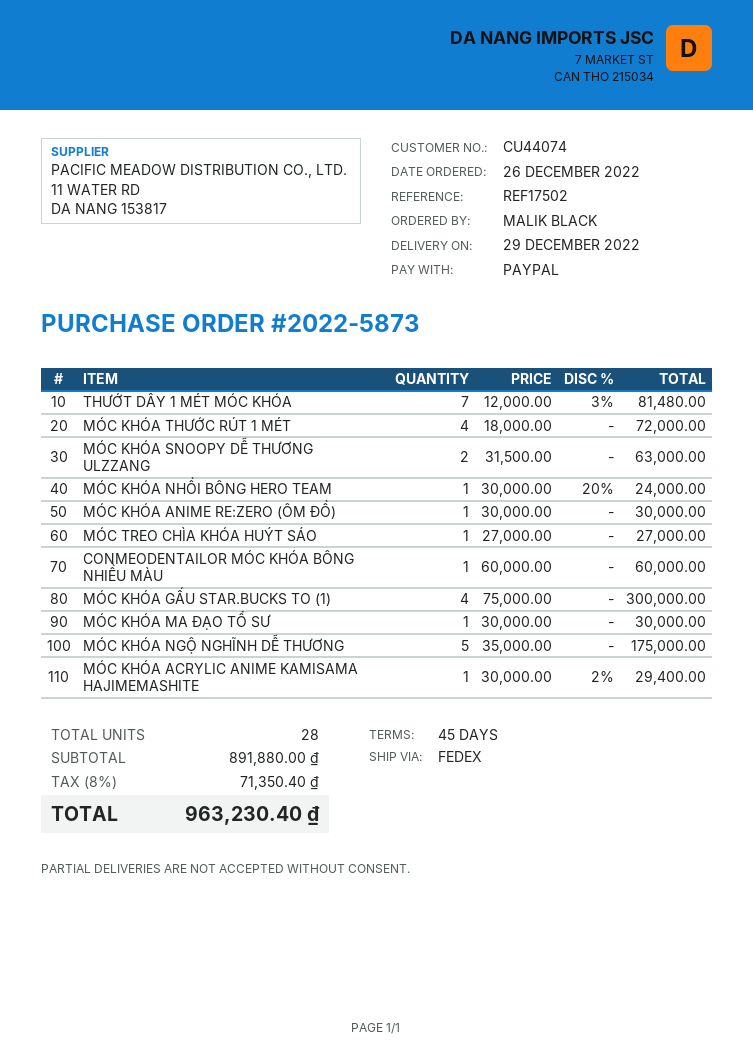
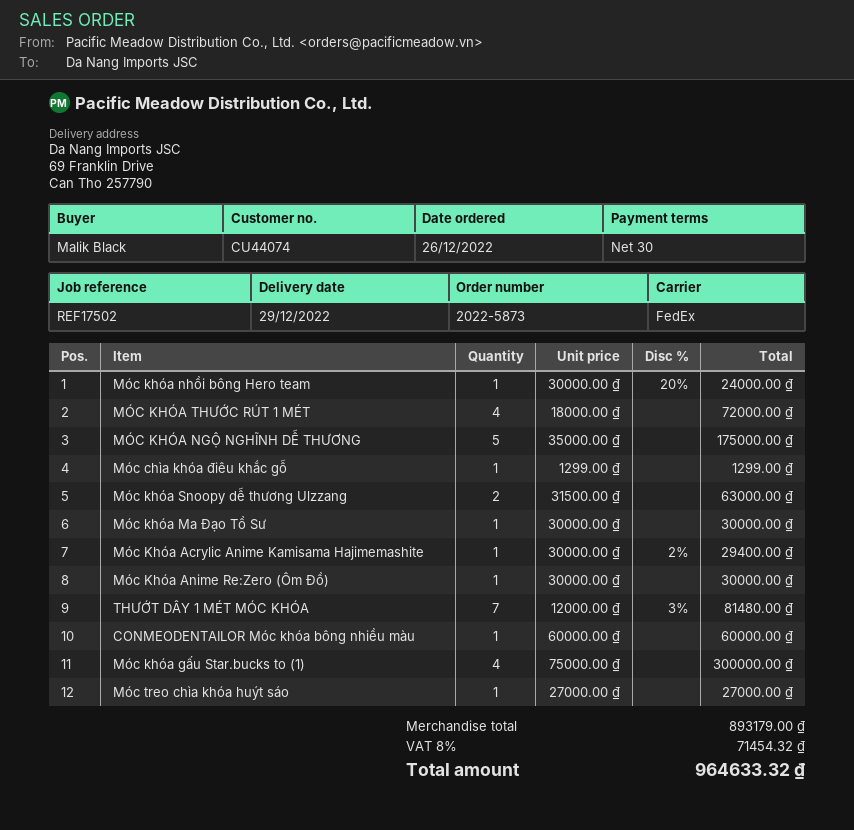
payment terms: 45 days -> 30 days
Móc chìa khóa điêu khắc gỗ: none -> 1 x 1299.00 = 1299.00
subtotal: 891880.00 -> 893179.00
tax: 8% = 71350.40 -> 8% = 71454.32
total: 963230.40 -> 964633.32

